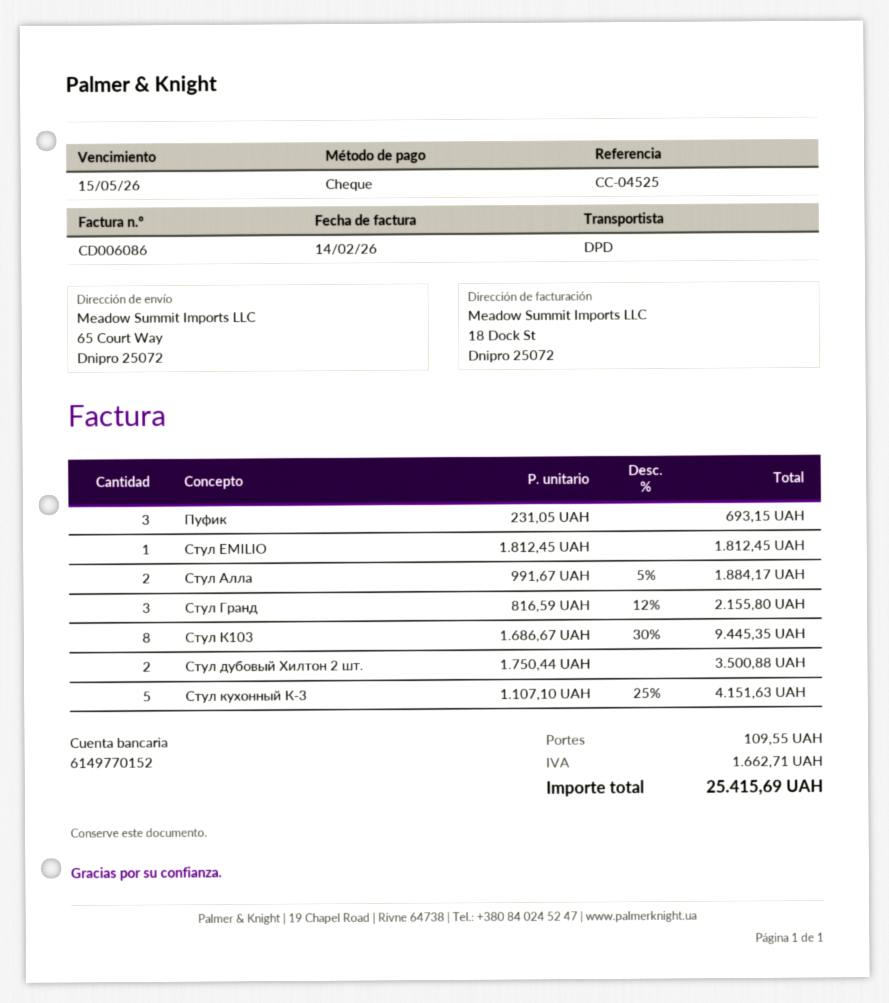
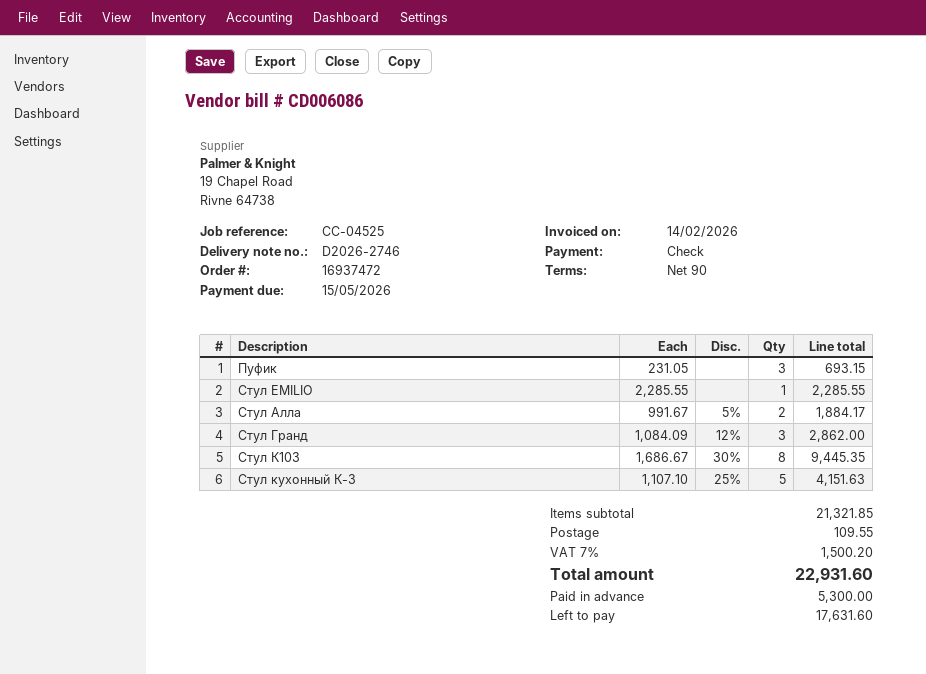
Стул EMILIO: 1 x 1812.45 = 1812.45 -> 1 x 2285.55 = 2285.55
Стул Гранд: 3 x 816.59 - 12% = 2155.80 -> 3 x 1084.09 - 12% = 2862.00
Стул дубовый Хилтон 2 шт.: 2 x 1750.44 = 3500.88 -> none
tax: 1662.71 -> 1500.20
total: 25415.69 -> 22931.60

